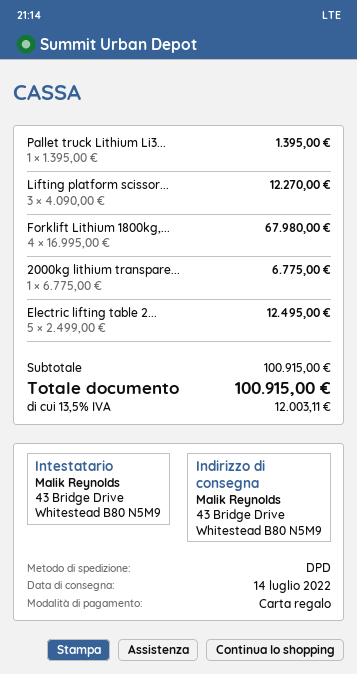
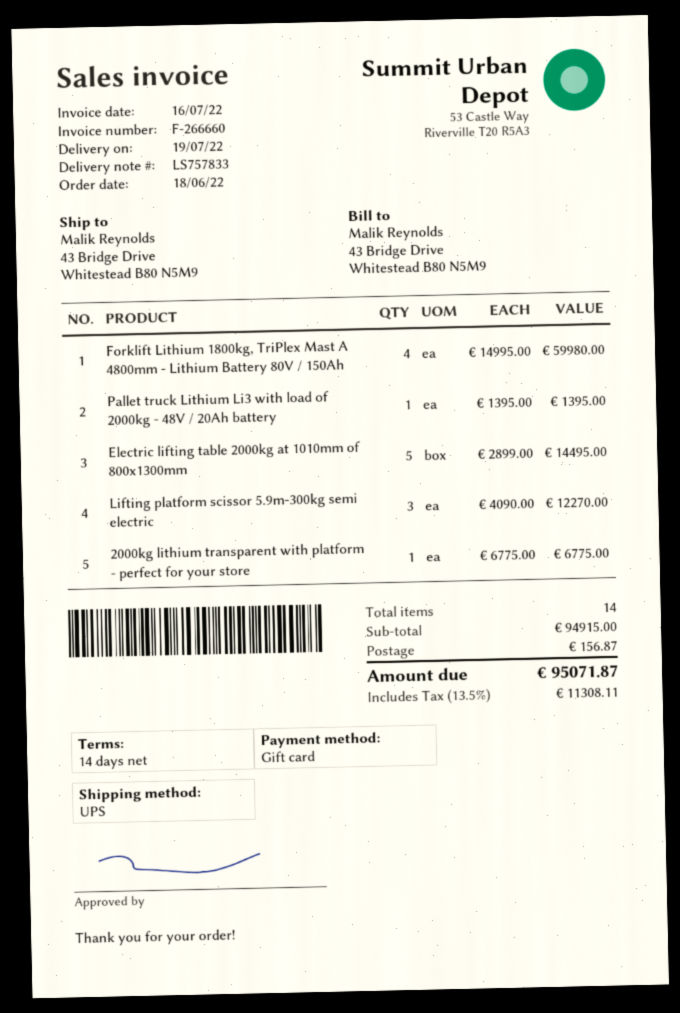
delivery date: 2022-07-14 -> 2022-07-19
shipping method: DPD -> UPS
Forklift Lithium 1800kg,...: 4 x 16995.00 = 67980.00 -> 4 x 14995.00 = 59980.00
Electric lifting table 2...: 5 x 2499.00 = 12495.00 -> 5 x 2899.00 = 14495.00
subtotal: 100915.00 -> 94915.00
shipping: none -> 156.87
tax: 13.5% = 12003.11 -> 13.5% = 11308.11
total: 100915.00 -> 95071.87

